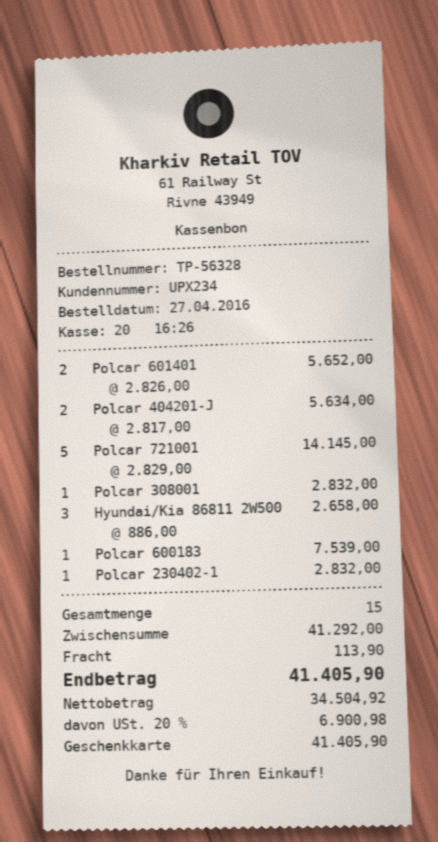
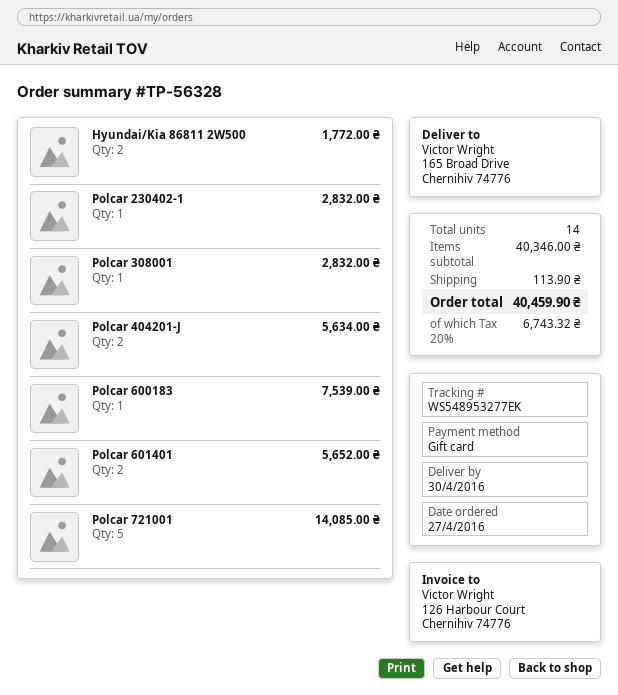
Polcar 721001: 5 for 14145.00 -> 5 for 14085.00
Hyundai/Kia 86811 2W500: 3 for 2658.00 -> 2 for 1772.00
total quantity: 15 -> 14
subtotal: 41292.00 -> 40346.00
tax: 20% = 6900.98 -> 20% = 6743.32
total: 41405.90 -> 40459.90

